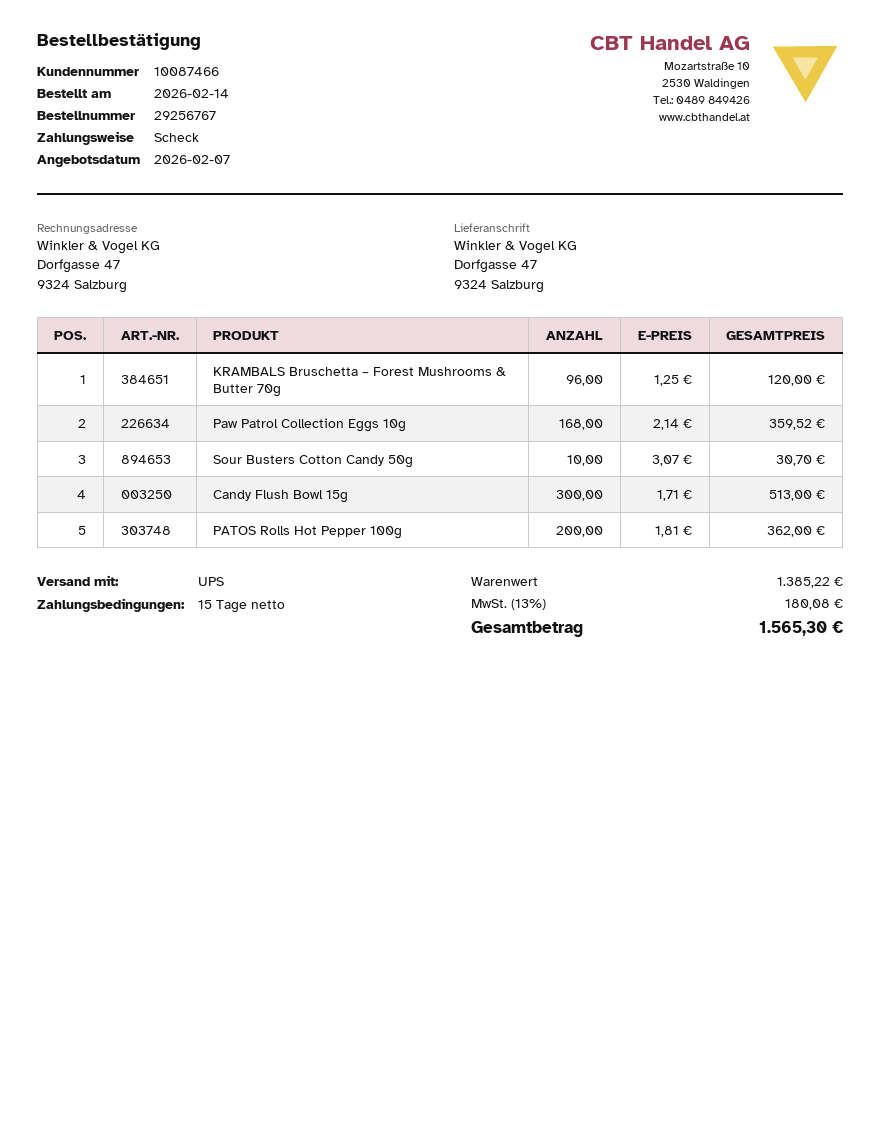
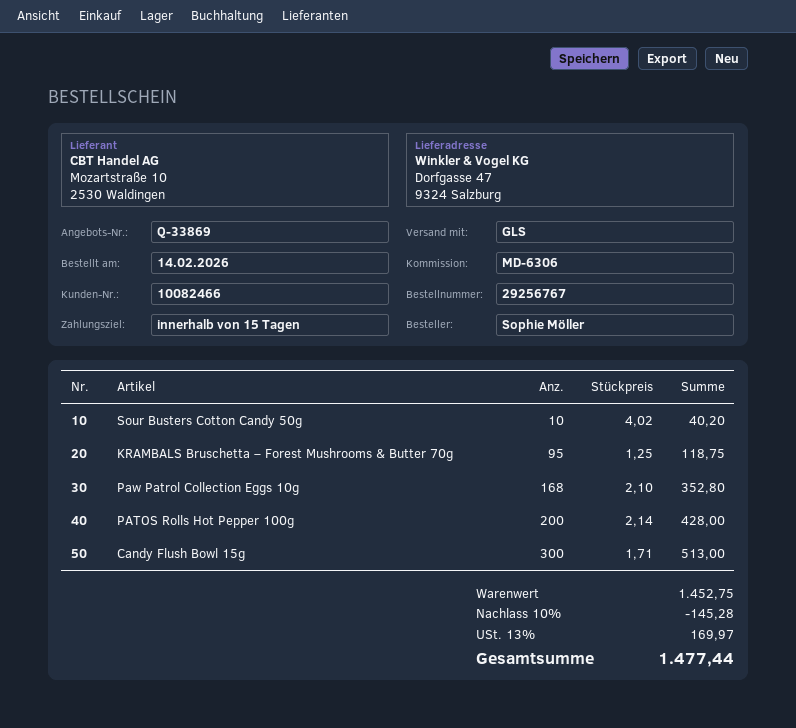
customer number: 10087466 -> 10082466
shipping method: UPS -> GLS
KRAMBALS Bruschetta – Forest Mushrooms & Butter 70g: 96 x 1.25 = 120.00 -> 95 x 1.25 = 118.75
Paw Patrol Collection Eggs 10g: 168 x 2.14 = 359.52 -> 168 x 2.10 = 352.80
Sour Busters Cotton Candy 50g: 10 x 3.07 = 30.70 -> 10 x 4.02 = 40.20
PATOS Rolls Hot Pepper 100g: 200 x 1.81 = 362.00 -> 200 x 2.14 = 428.00
subtotal: 1385.22 -> 1452.75
discount: none -> 10% = 145.28
tax: 13% = 180.08 -> 13% = 169.97
total: 1565.30 -> 1477.44

